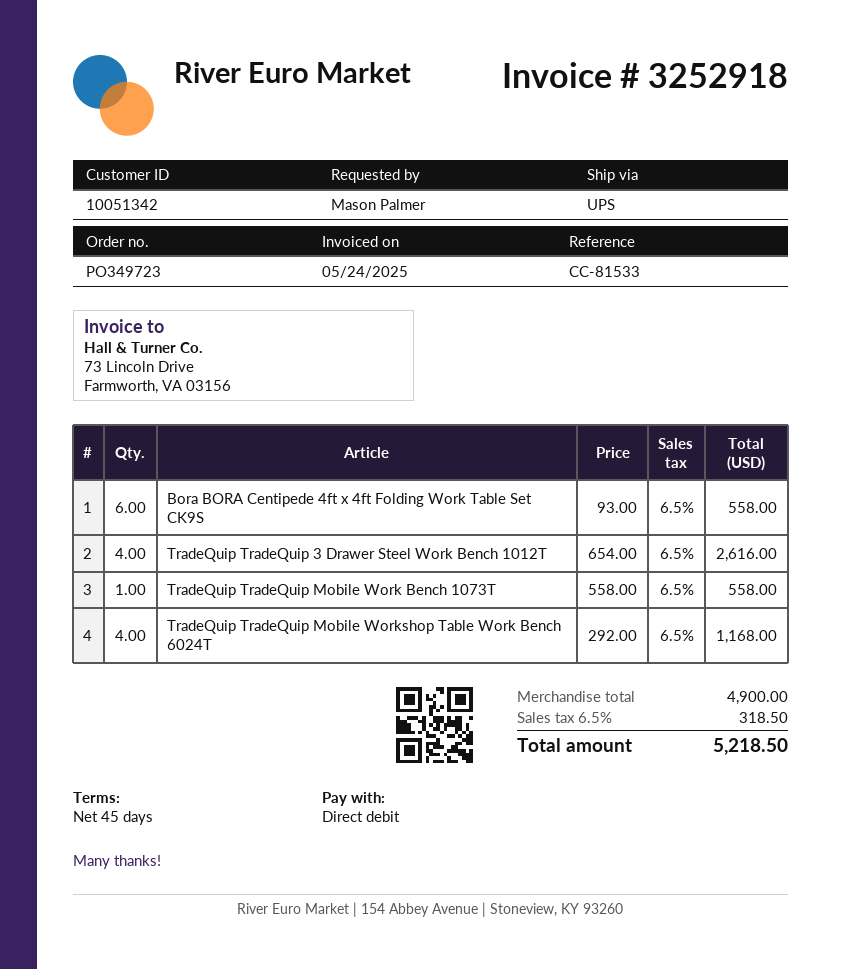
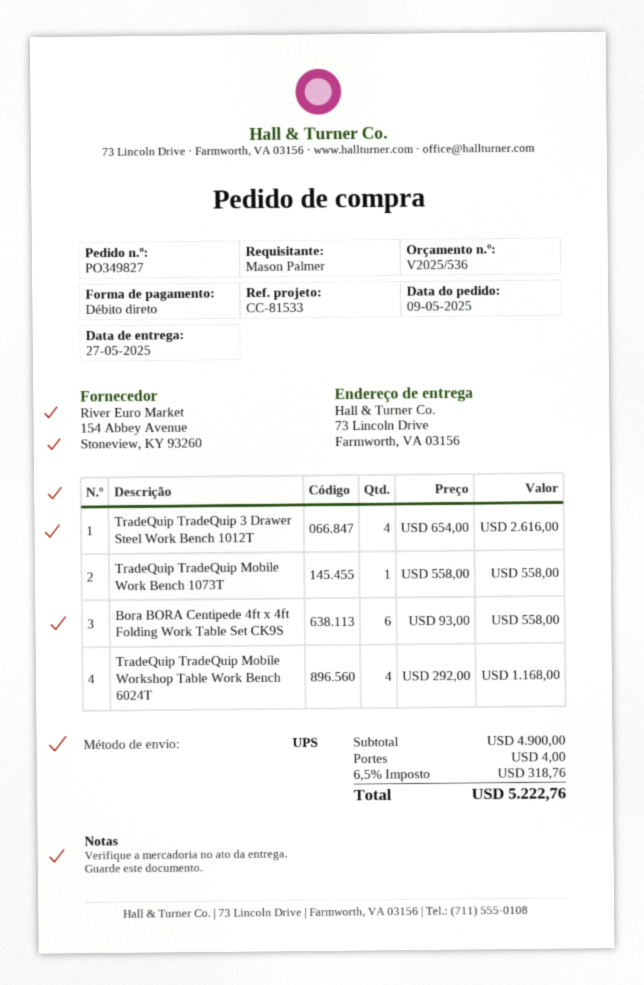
order number: PO349723 -> PO349827
shipping: none -> 4.00
tax: 6.5% = 318.50 -> 6.5% = 318.76
total: 5218.50 -> 5222.76

